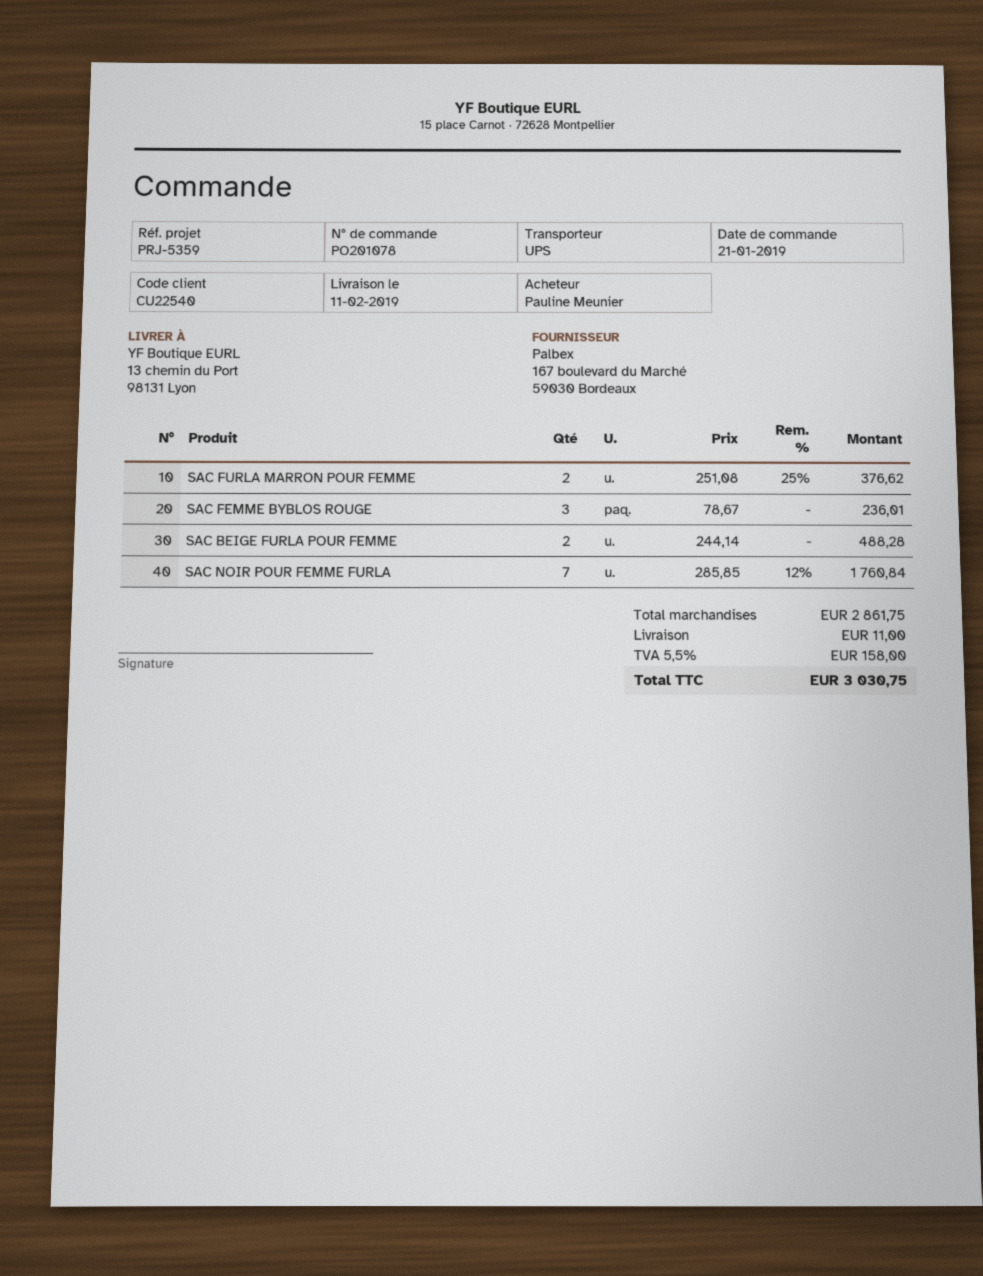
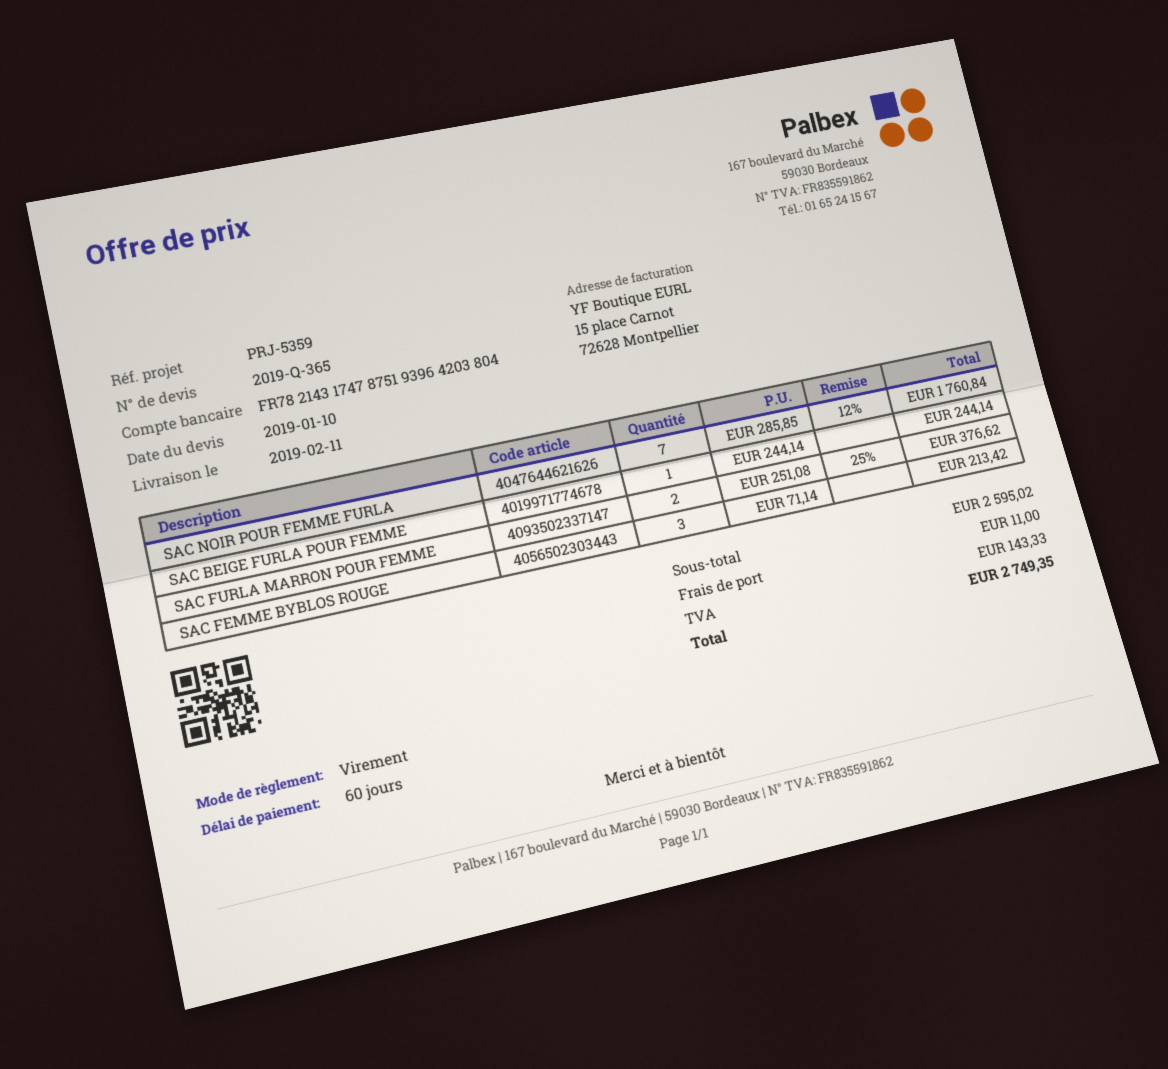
SAC FEMME BYBLOS ROUGE: 3 x 78.67 = 236.01 -> 3 x 71.14 = 213.42
SAC BEIGE FURLA POUR FEMME: 2 x 244.14 = 488.28 -> 1 x 244.14 = 244.14
subtotal: 2861.75 -> 2595.02
tax: 158.00 -> 143.33
total: 3030.75 -> 2749.35

